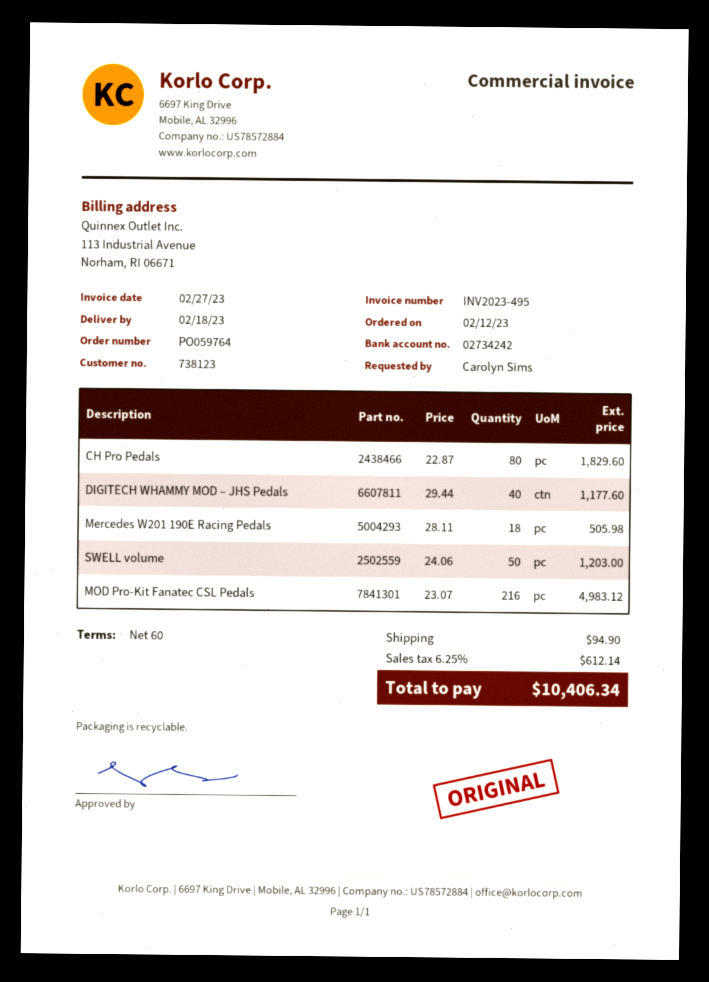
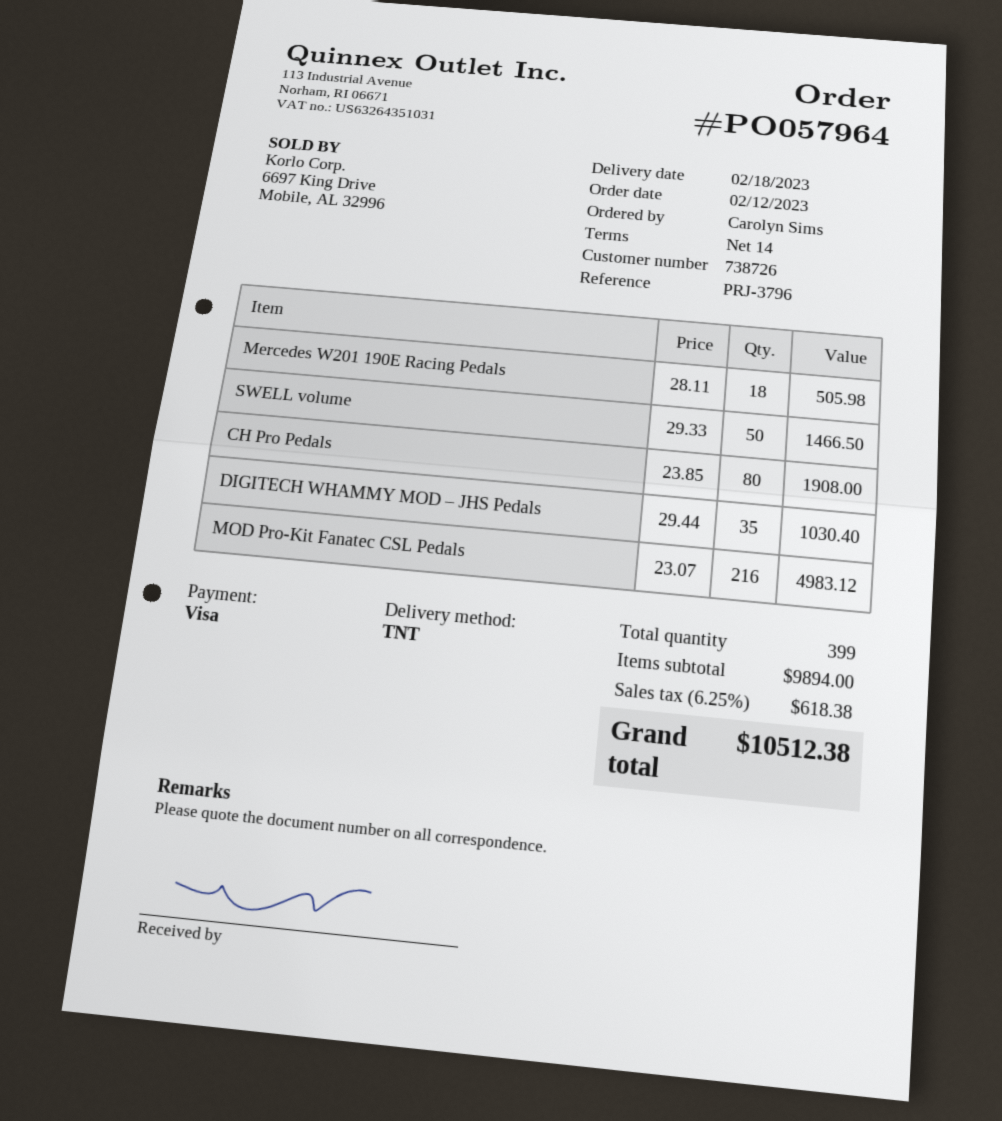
order number: PO059764 -> PO057964
payment terms: 60 days -> 14 days
customer number: 738123 -> 738726
CH Pro Pedals: 80 x 22.87 = 1829.60 -> 80 x 23.85 = 1908.00
DIGITECH WHAMMY MOD – JHS Pedals: 40 x 29.44 = 1177.60 -> 35 x 29.44 = 1030.40
SWELL volume: 50 x 24.06 = 1203.00 -> 50 x 29.33 = 1466.50
shipping: 94.90 -> none
tax: 6.25% = 612.14 -> 6.25% = 618.38
total: 10406.34 -> 10512.38

